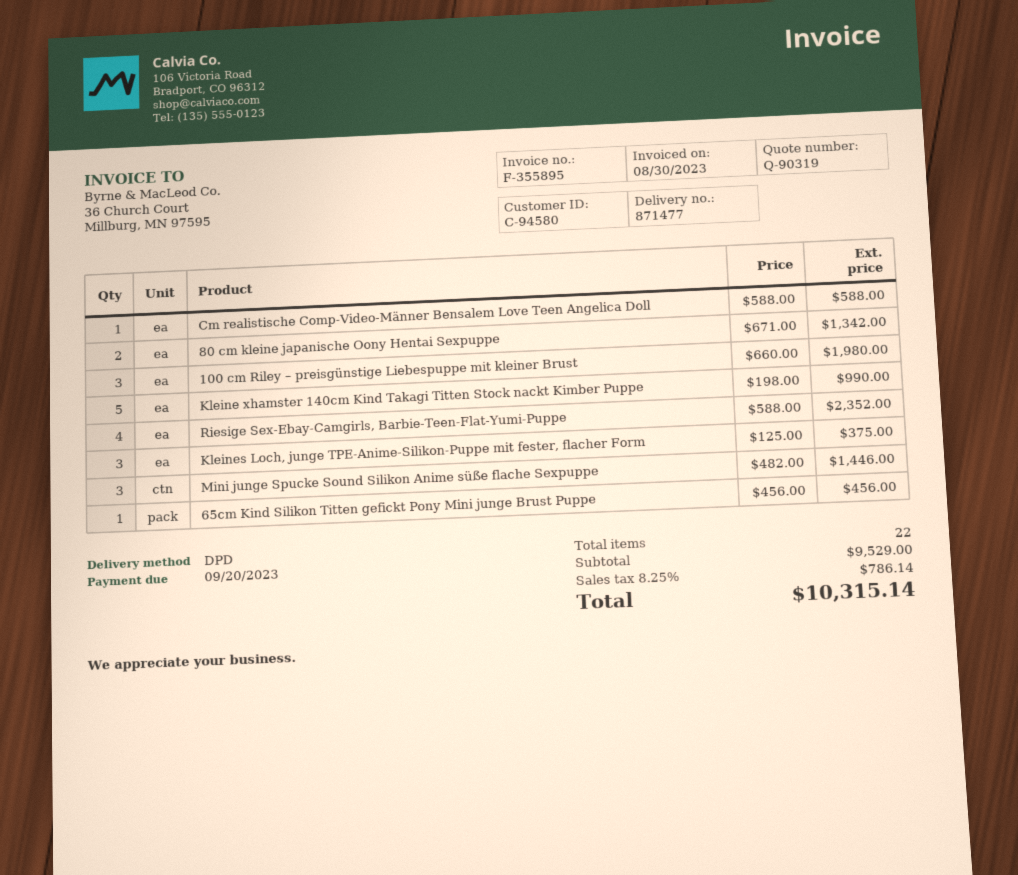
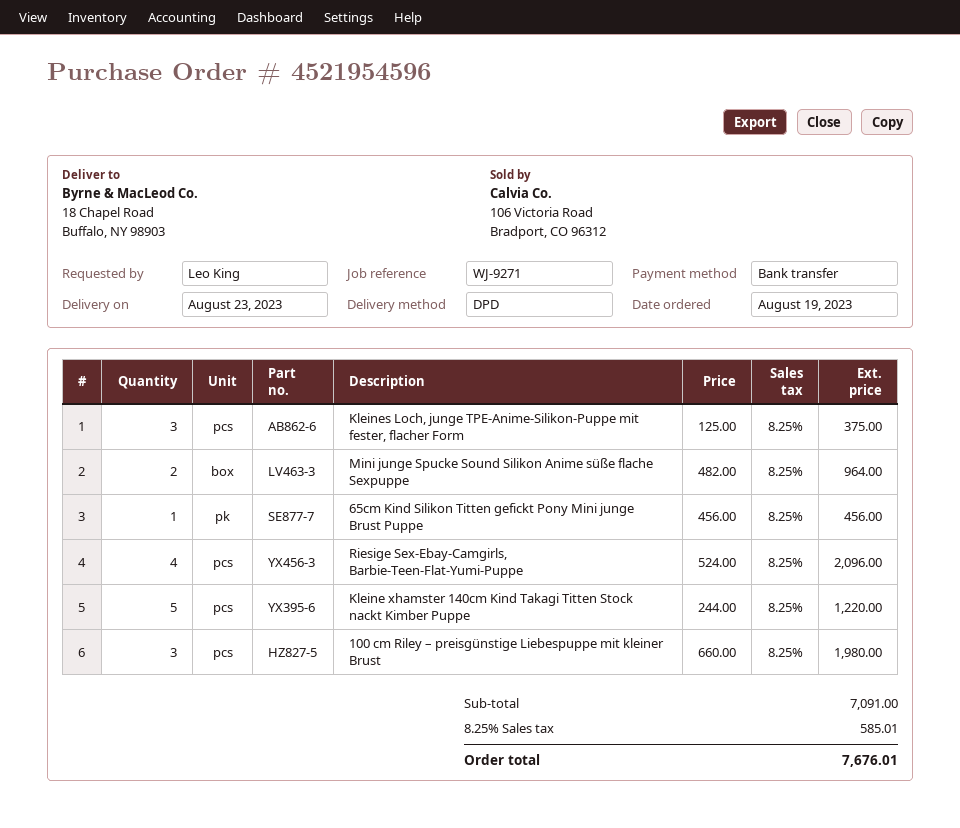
Cm realistische Comp-Video-Männer Bensalem Love Teen Angelica Doll: 1 x 588.00 = 588.00 -> none
80 cm kleine japanische Oony Hentai Sexpuppe: 2 x 671.00 = 1342.00 -> none
Kleine xhamster 140cm Kind Takagi Titten Stock nackt Kimber Puppe: 5 x 198.00 = 990.00 -> 5 x 244.00 = 1220.00
Riesige Sex-Ebay-Camgirls, Barbie-Teen-Flat-Yumi-Puppe: 4 x 588.00 = 2352.00 -> 4 x 524.00 = 2096.00
Mini junge Spucke Sound Silikon Anime süße flache Sexpuppe: 3 x 482.00 = 1446.00 -> 2 x 482.00 = 964.00
subtotal: 9529.00 -> 7091.00
tax: 8.25% = 786.14 -> 8.25% = 585.01
total: 10315.14 -> 7676.01

